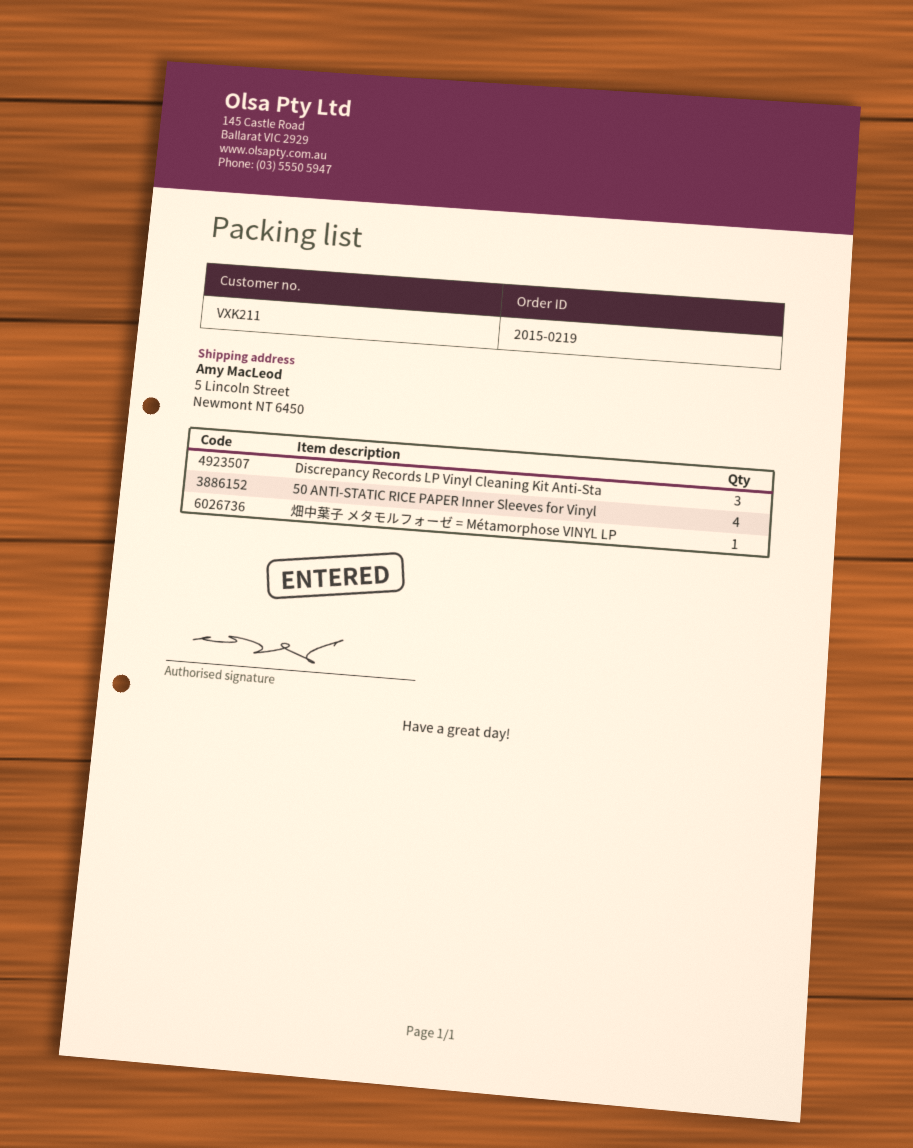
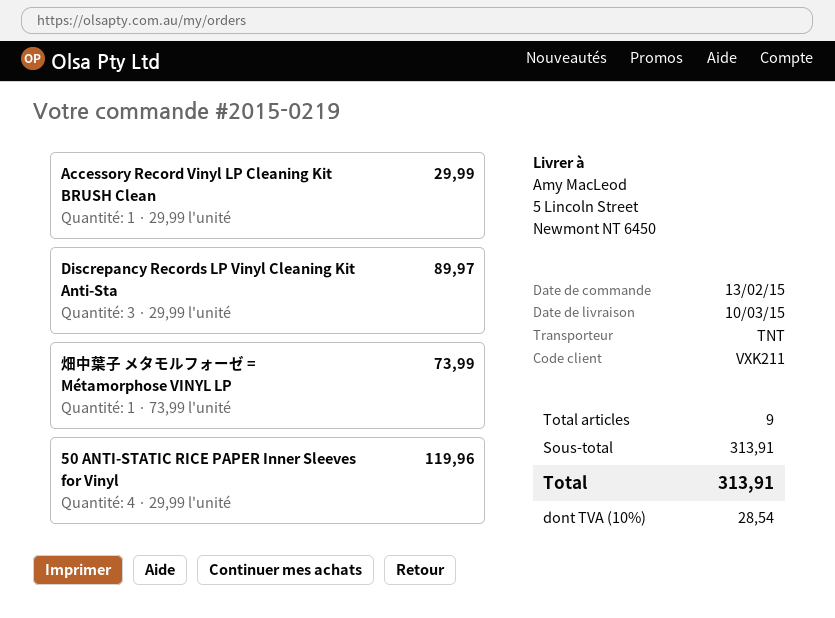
Accessory Record Vinyl LP Cleaning Kit BRUSH Clean: none -> 1

